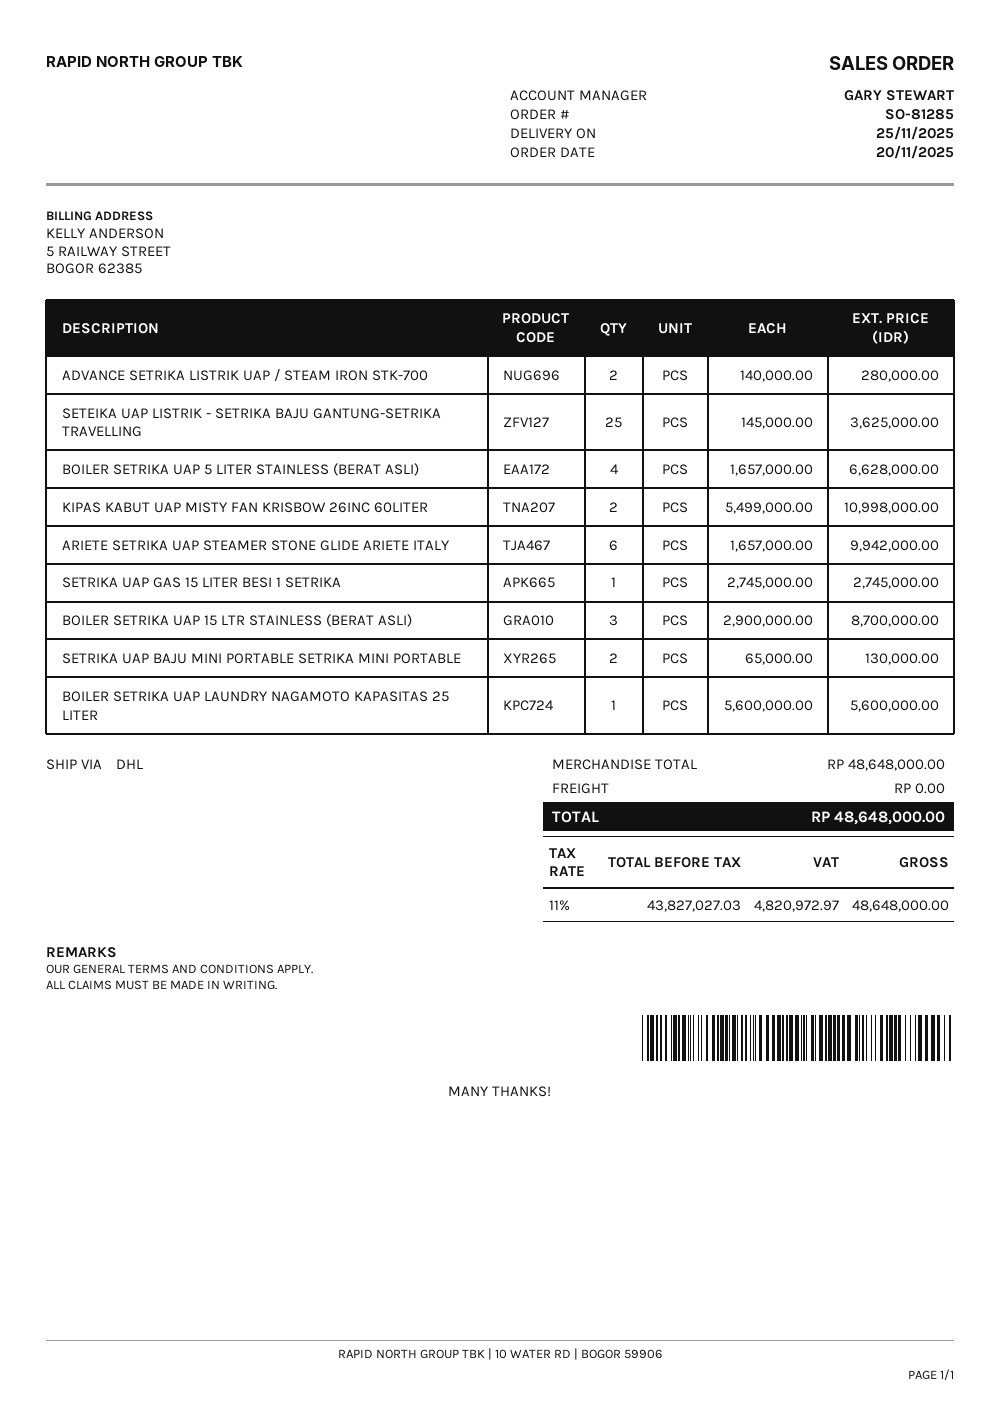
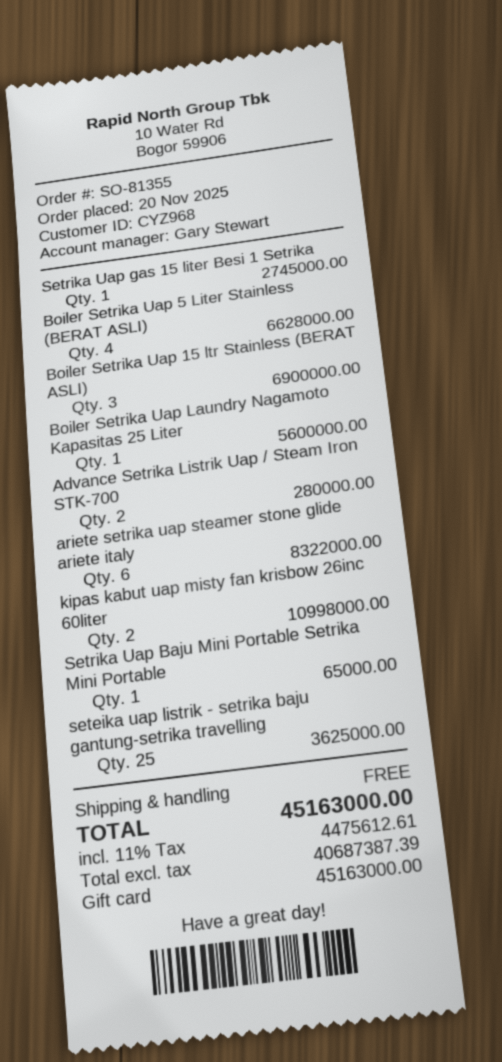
order number: SO-81285 -> SO-81355
ARIETE SETRIKA UAP STEAMER STONE GLIDE ARIETE ITALY: 6 for 9942000.00 -> 6 for 8322000.00
BOILER SETRIKA UAP 15 LTR STAINLESS (BERAT ASLI): 3 for 8700000.00 -> 3 for 6900000.00
SETRIKA UAP BAJU MINI PORTABLE SETRIKA MINI PORTABLE: 2 for 130000.00 -> 1 for 65000.00
net: 43827027.03 -> 40687387.39
tax: 11% = 4820972.97 -> 11% = 4475612.61
total: 48648000.00 -> 45163000.00

